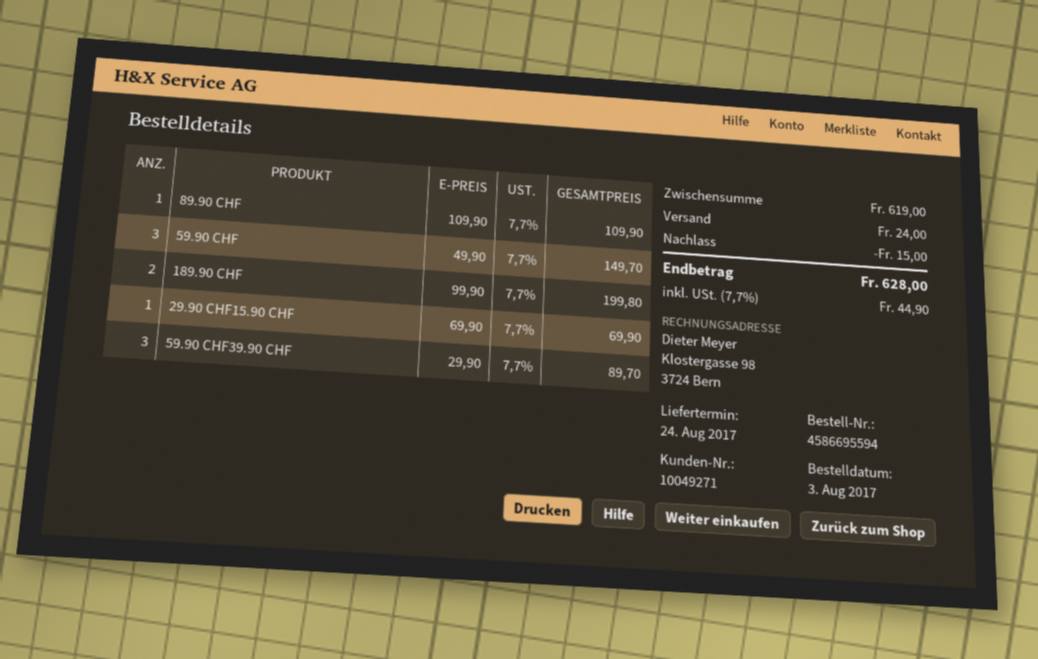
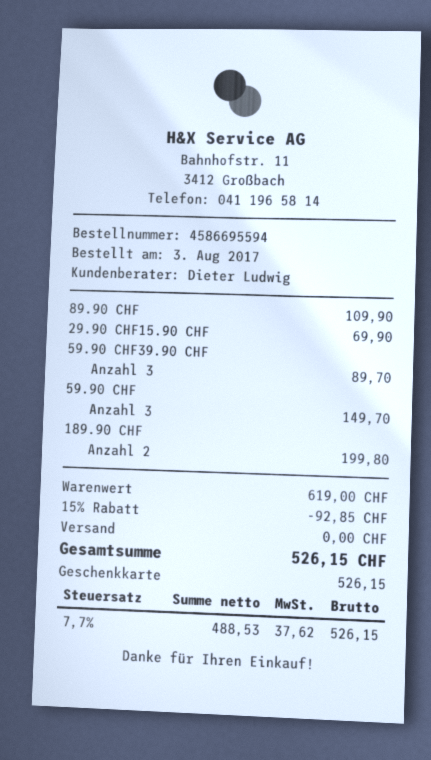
discount: 15.00 -> 92.85
shipping: 24.00 -> 0.00
tax: 7.7% = 44.90 -> 7.7% = 37.62
total: 628.00 -> 526.15

